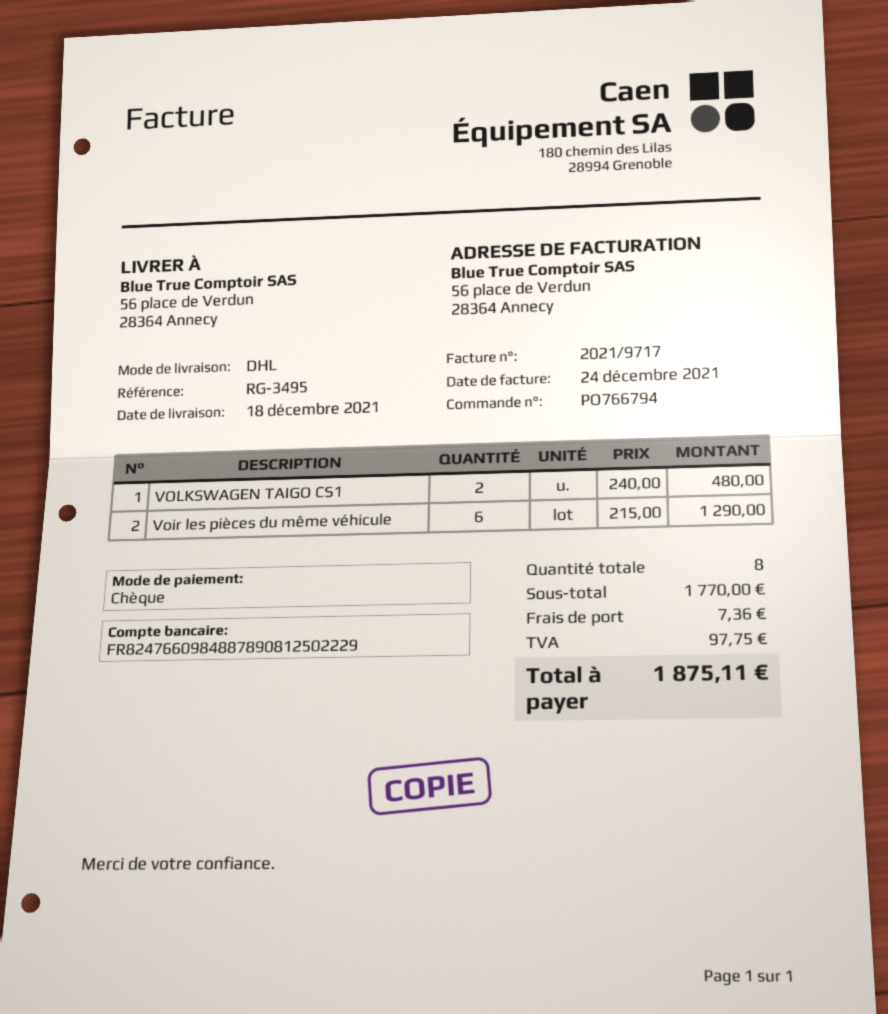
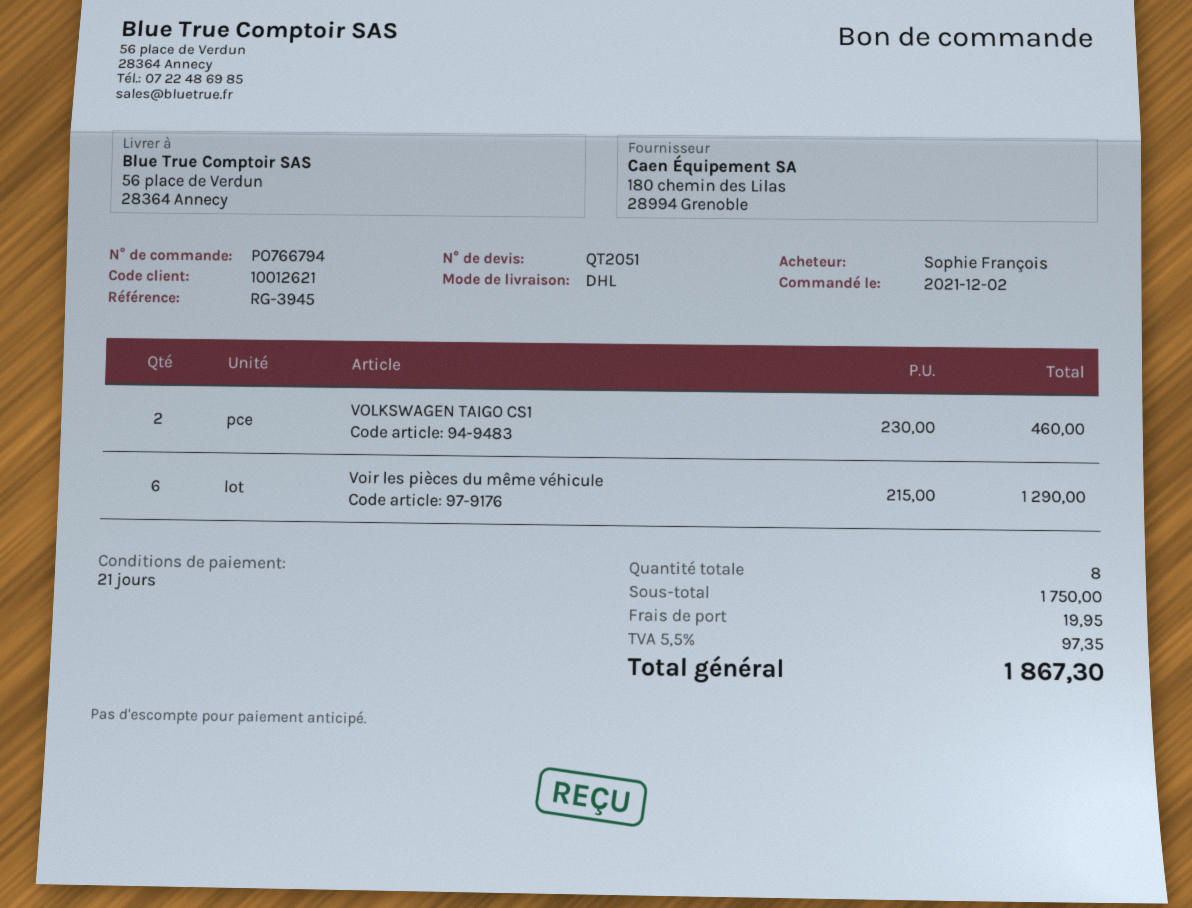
reference: RG-3495 -> RG-3945
VOLKSWAGEN TAIGO CS1: 2 x 240.00 = 480.00 -> 2 x 230.00 = 460.00
subtotal: 1770.00 -> 1750.00
shipping: 7.36 -> 19.95
tax: 97.75 -> 97.35
total: 1875.11 -> 1867.30

